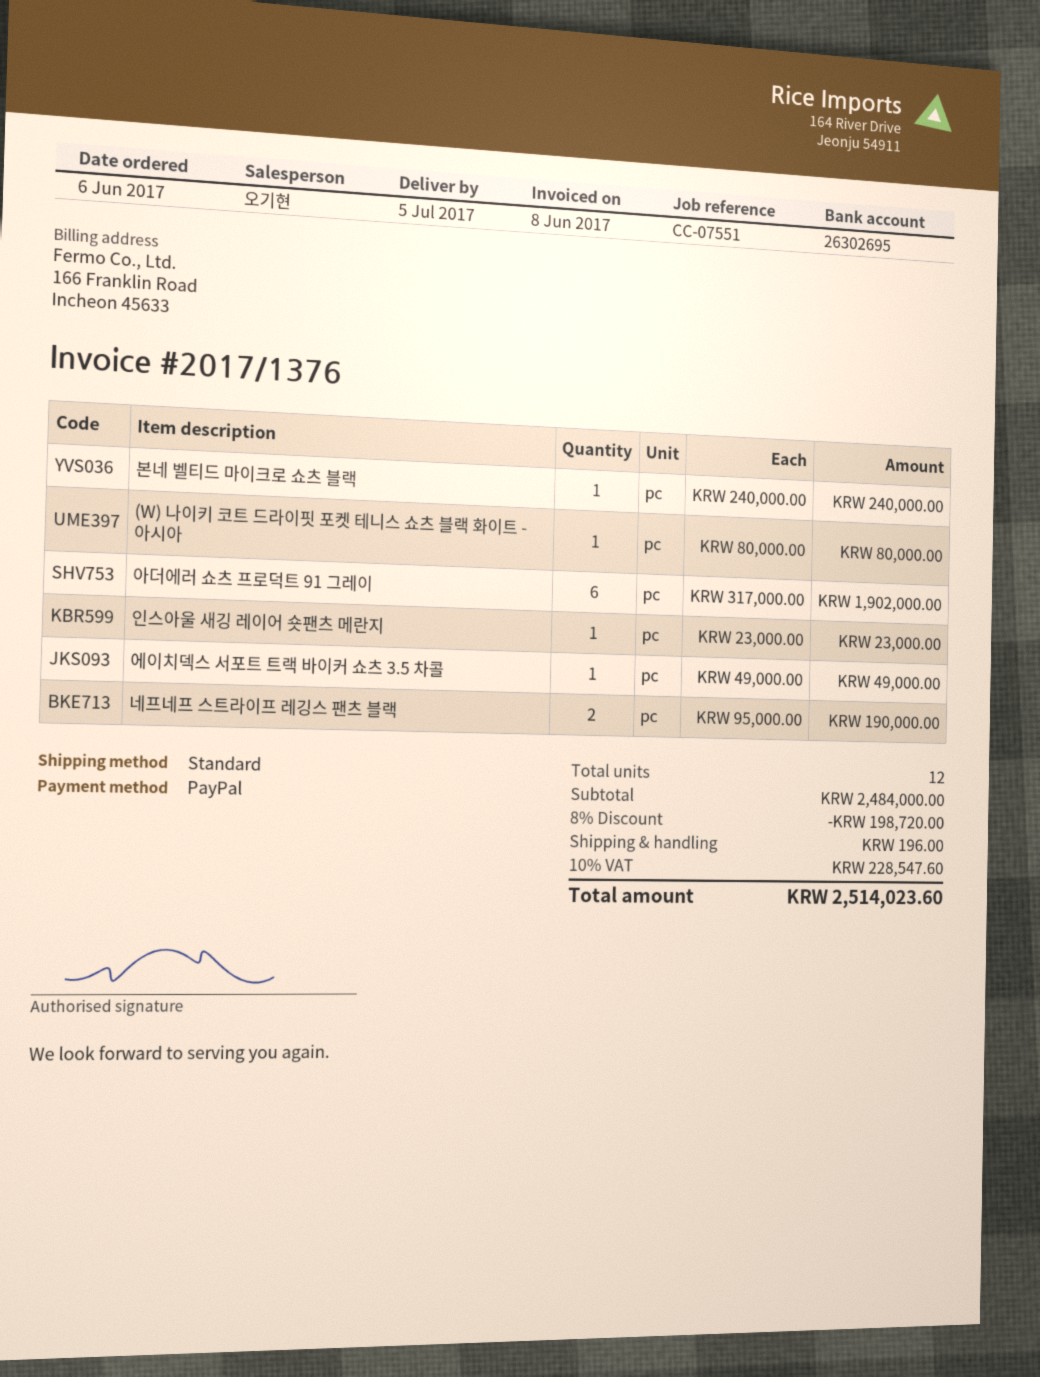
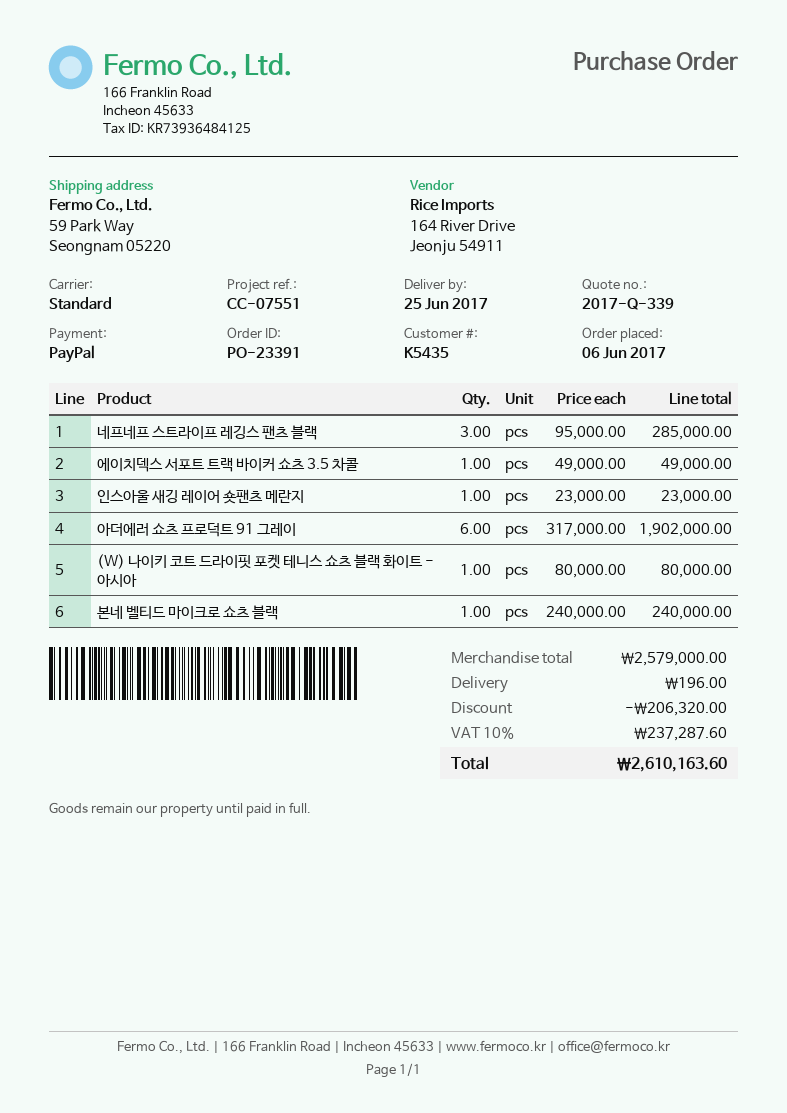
delivery date: 2017-07-05 -> 2017-06-25
네프네프 스트라이프 레깅스 팬츠 블랙: 2 x 95000.00 = 190000.00 -> 3 x 95000.00 = 285000.00
subtotal: 2484000.00 -> 2579000.00
discount: 198720.00 -> 206320.00
tax: 10% = 228547.60 -> 10% = 237287.60
total: 2514023.60 -> 2610163.60

